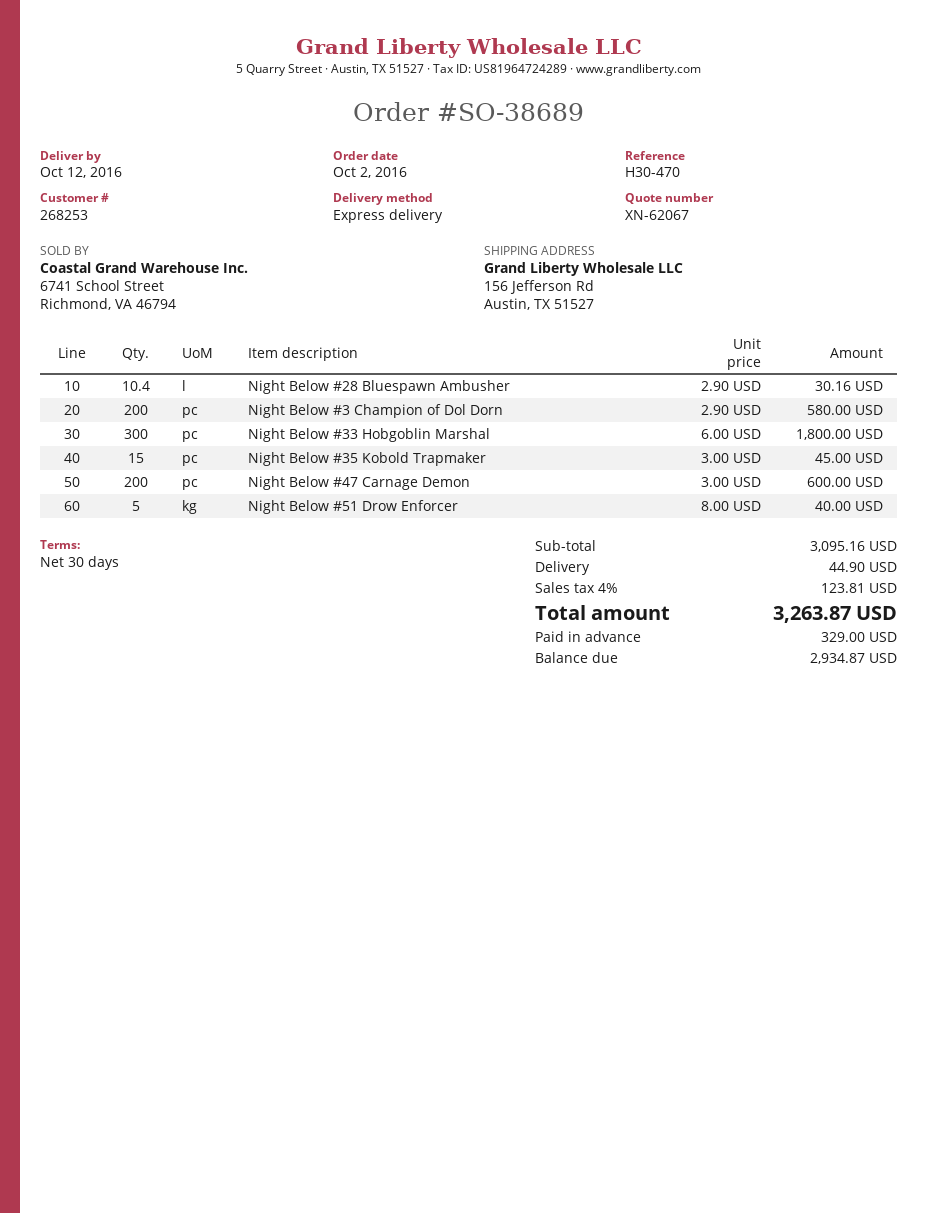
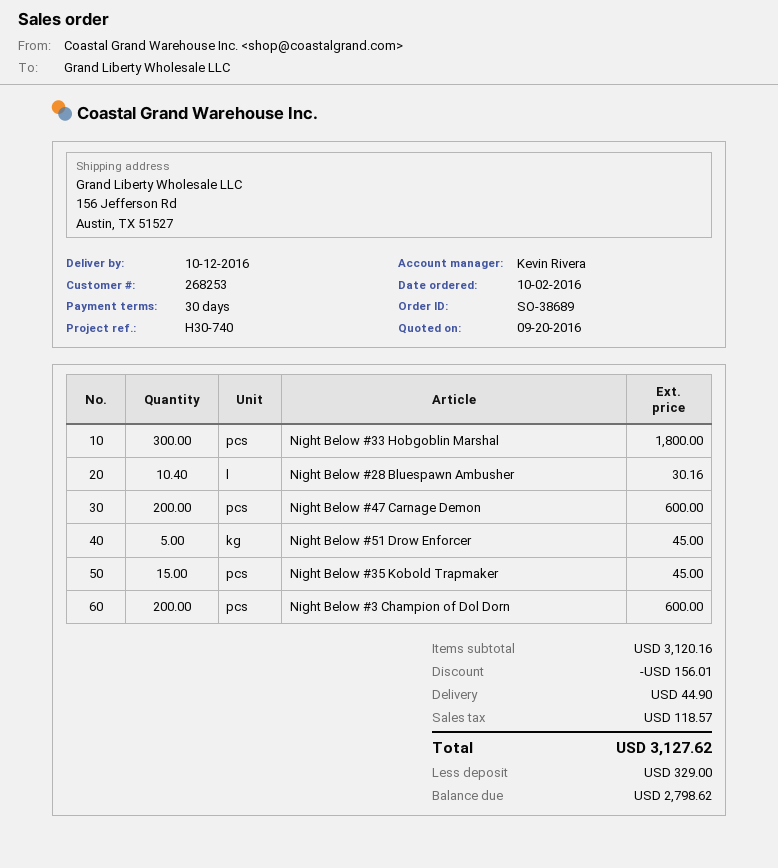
reference: H30-470 -> H30-740
Night Below #3 Champion of Dol Dorn: 200 for 580.00 -> 200 for 600.00
Night Below #51 Drow Enforcer: 5 for 40.00 -> 5 for 45.00
subtotal: 3095.16 -> 3120.16
discount: none -> 156.01
tax: 123.81 -> 118.57
total: 3263.87 -> 3127.62
balance: 2934.87 -> 2798.62

